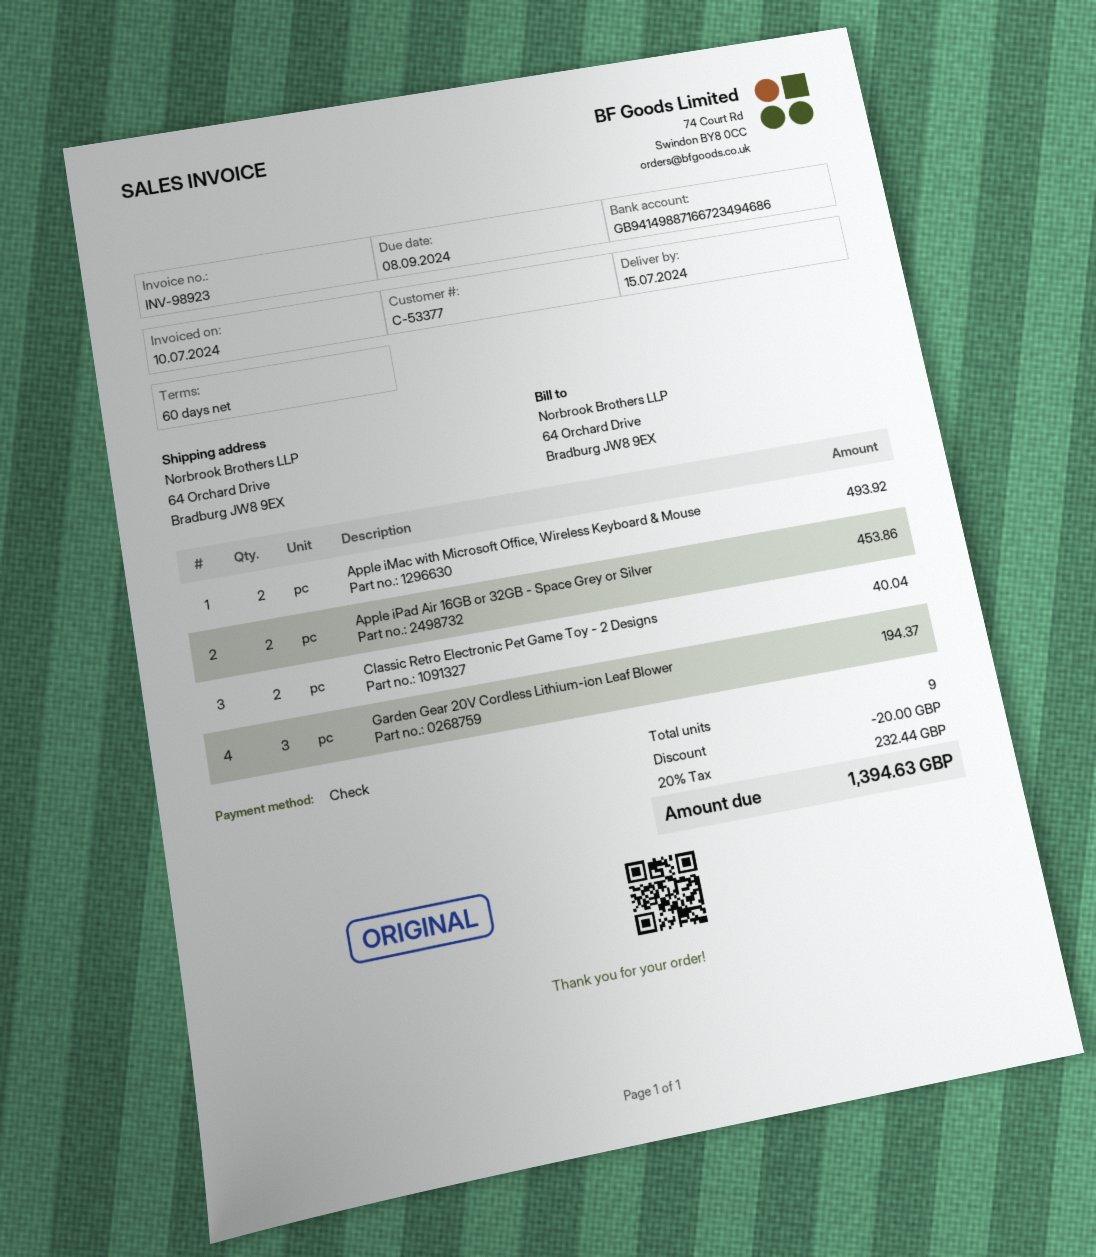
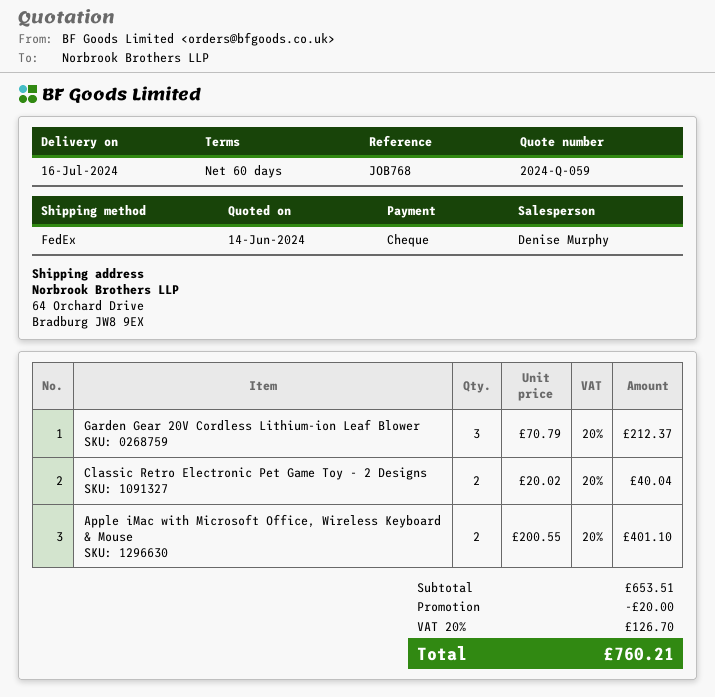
delivery date: 2024-07-15 -> 2024-07-16
Apple iMac with Microsoft Office, Wireless Keyboard & Mouse: 2 for 493.92 -> 2 for 401.10
Apple iPad Air 16GB or 32GB - Space Grey or Silver: 2 for 453.86 -> none
Garden Gear 20V Cordless Lithium-ion Leaf Blower: 3 for 194.37 -> 3 for 212.37
tax: 20% = 232.44 -> 20% = 126.70
total: 1394.63 -> 760.21

